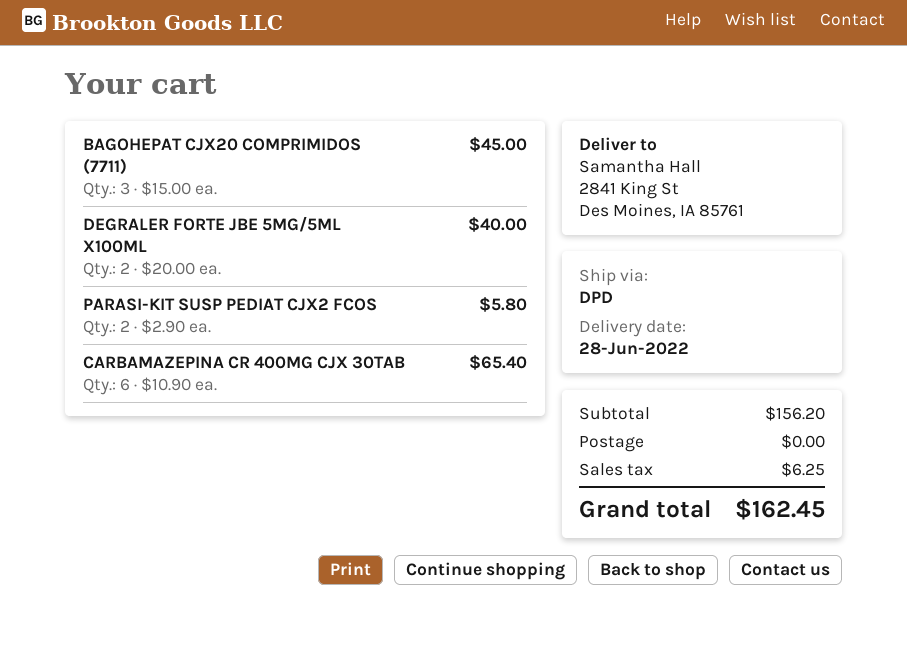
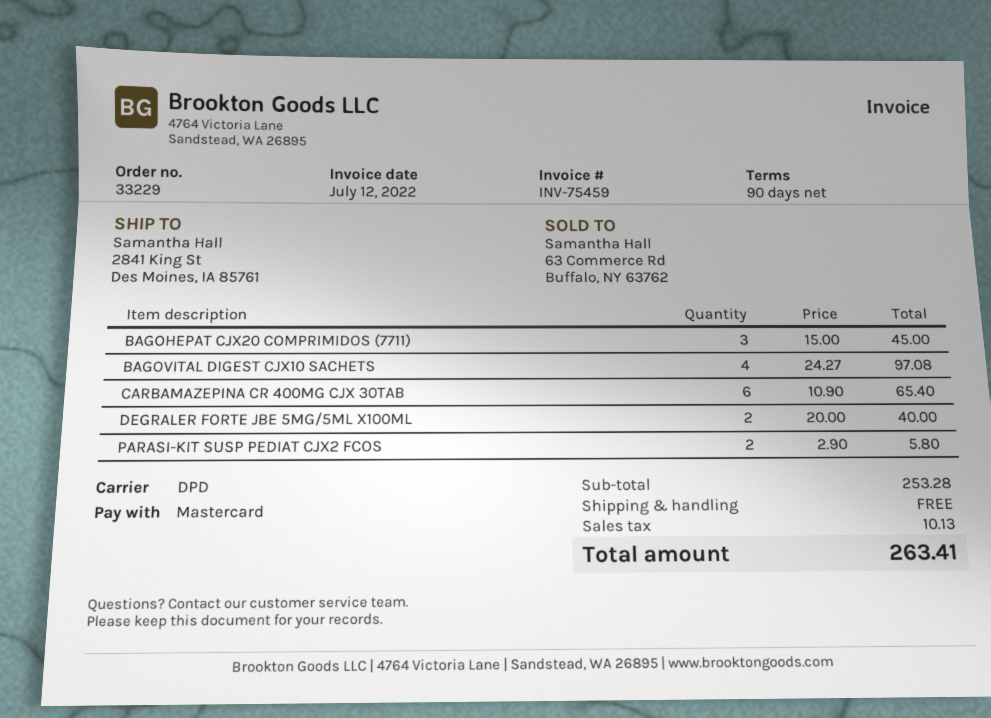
BAGOVITAL DIGEST CJX10 SACHETS: none -> 4 x 24.27 = 97.08
subtotal: 156.20 -> 253.28
tax: 6.25 -> 10.13
total: 162.45 -> 263.41

